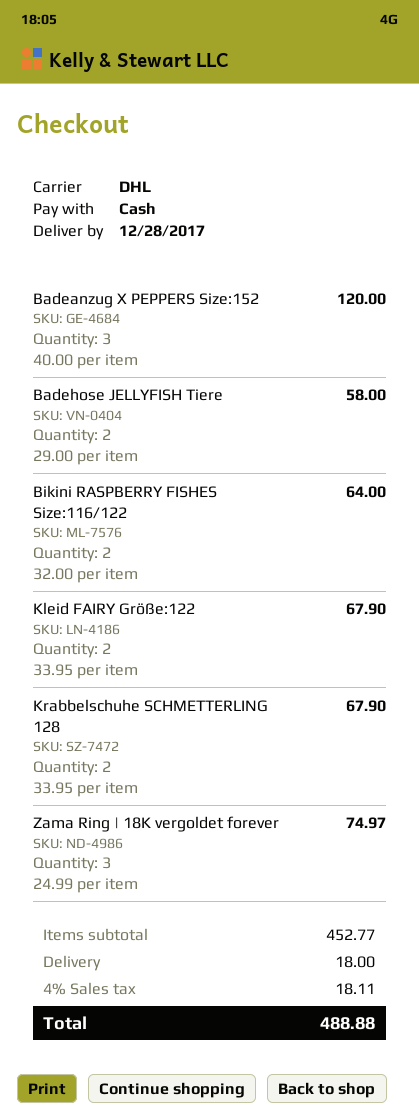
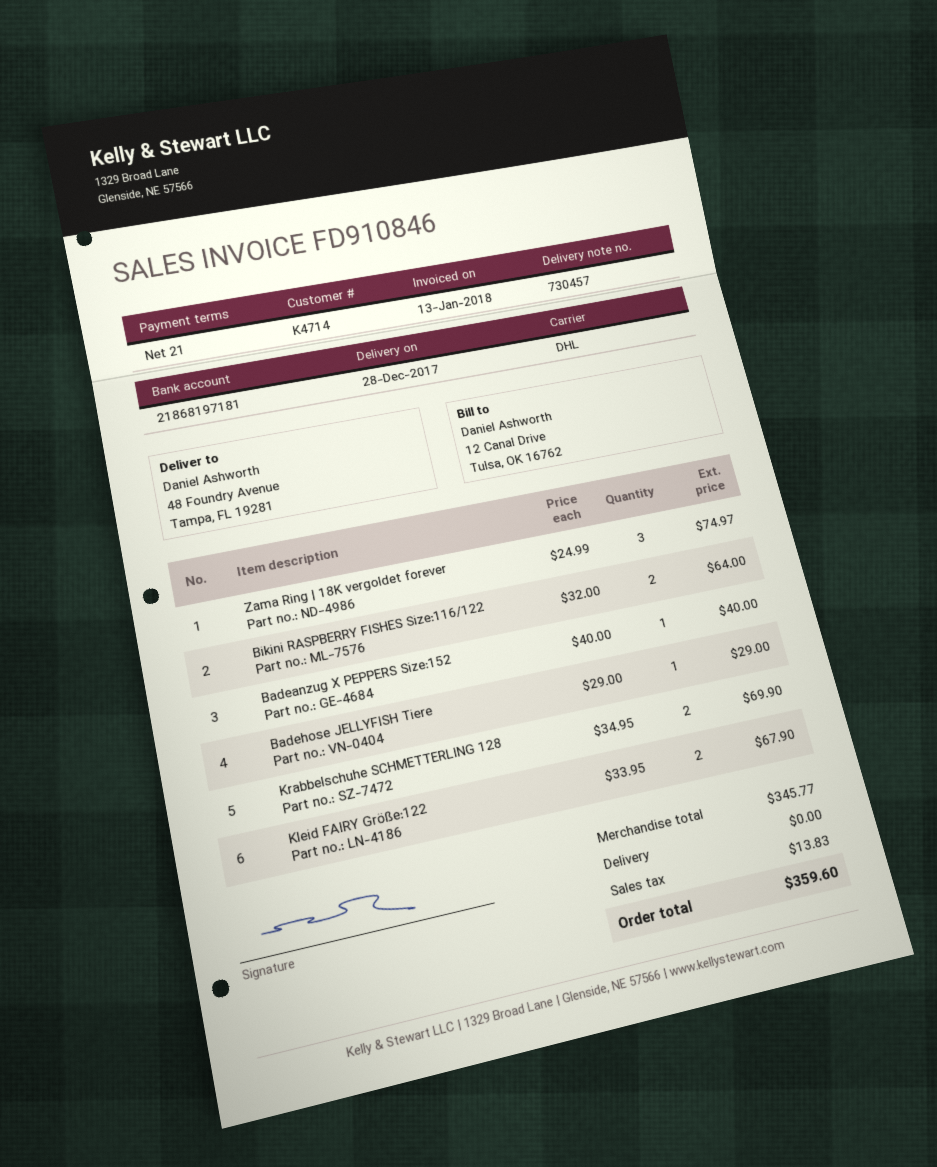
Badeanzug X PEPPERS Size:152: 3 x 40.00 = 120.00 -> 1 x 40.00 = 40.00
Badehose JELLYFISH Tiere: 2 x 29.00 = 58.00 -> 1 x 29.00 = 29.00
Krabbelschuhe SCHMETTERLING 128: 2 x 33.95 = 67.90 -> 2 x 34.95 = 69.90
subtotal: 452.77 -> 345.77
shipping: 18.00 -> 0.00
tax: 18.11 -> 13.83
total: 488.88 -> 359.60

